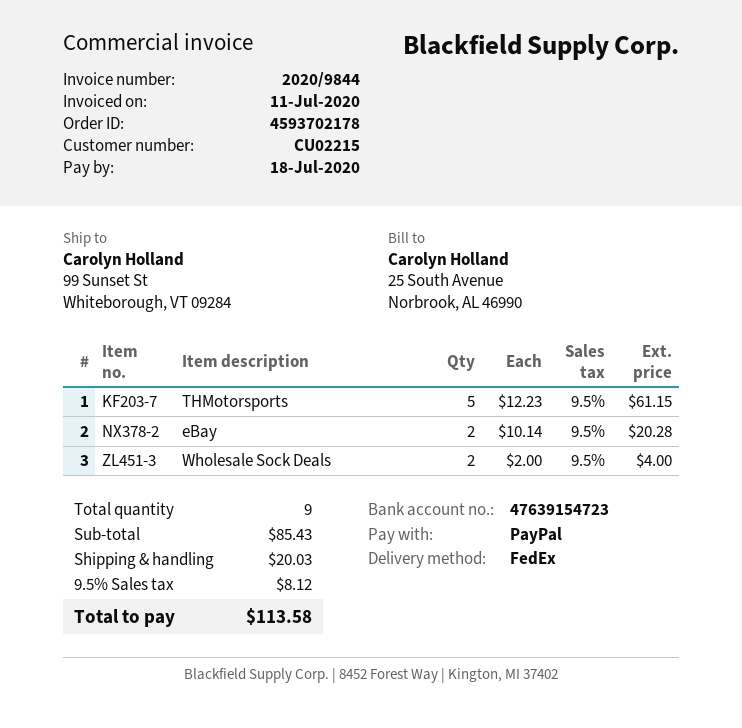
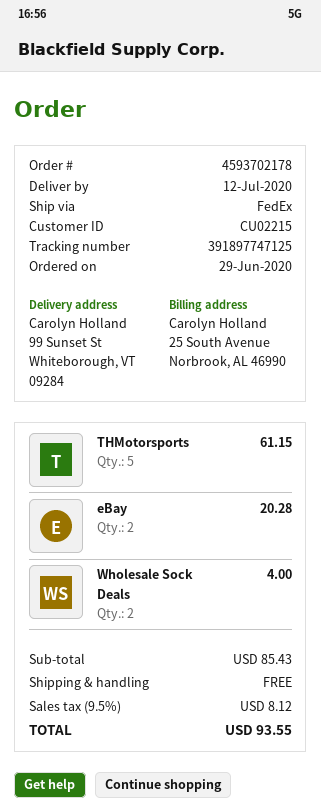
shipping: 20.03 -> 0.00
total: 113.58 -> 93.55

